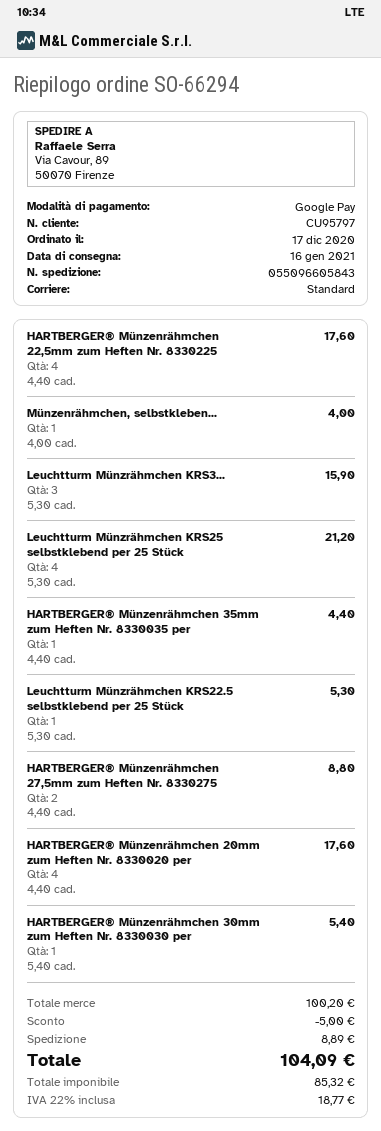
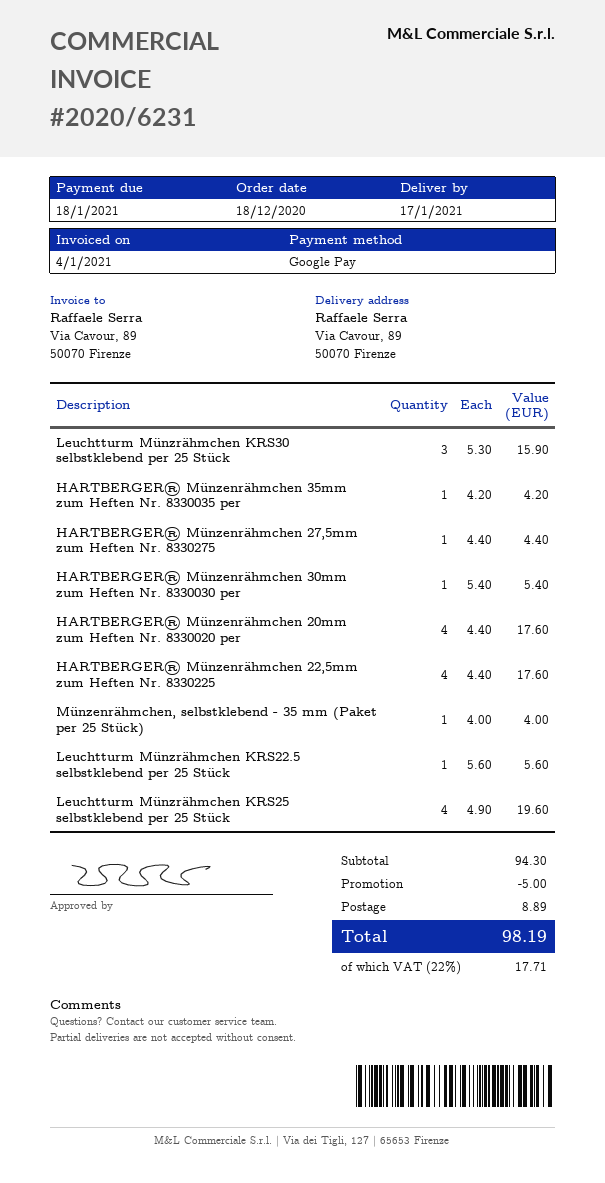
order date: 2020-12-17 -> 2020-12-18
delivery date: 2021-01-16 -> 2021-01-17
Leuchtturm Münzrähmchen KRS25 selbstklebend per 25 Stück: 4 x 5.30 = 21.20 -> 4 x 4.90 = 19.60
HARTBERGER® Münzenrähmchen 35mm zum Heften Nr. 8330035 per: 1 x 4.40 = 4.40 -> 1 x 4.20 = 4.20
Leuchtturm Münzrähmchen KRS22.5 selbstklebend per 25 Stück: 1 x 5.30 = 5.30 -> 1 x 5.60 = 5.60
HARTBERGER® Münzenrähmchen 27,5mm zum Heften Nr. 8330275: 2 x 4.40 = 8.80 -> 1 x 4.40 = 4.40
subtotal: 100.20 -> 94.30
tax: 22% = 18.77 -> 22% = 17.71
total: 104.09 -> 98.19

